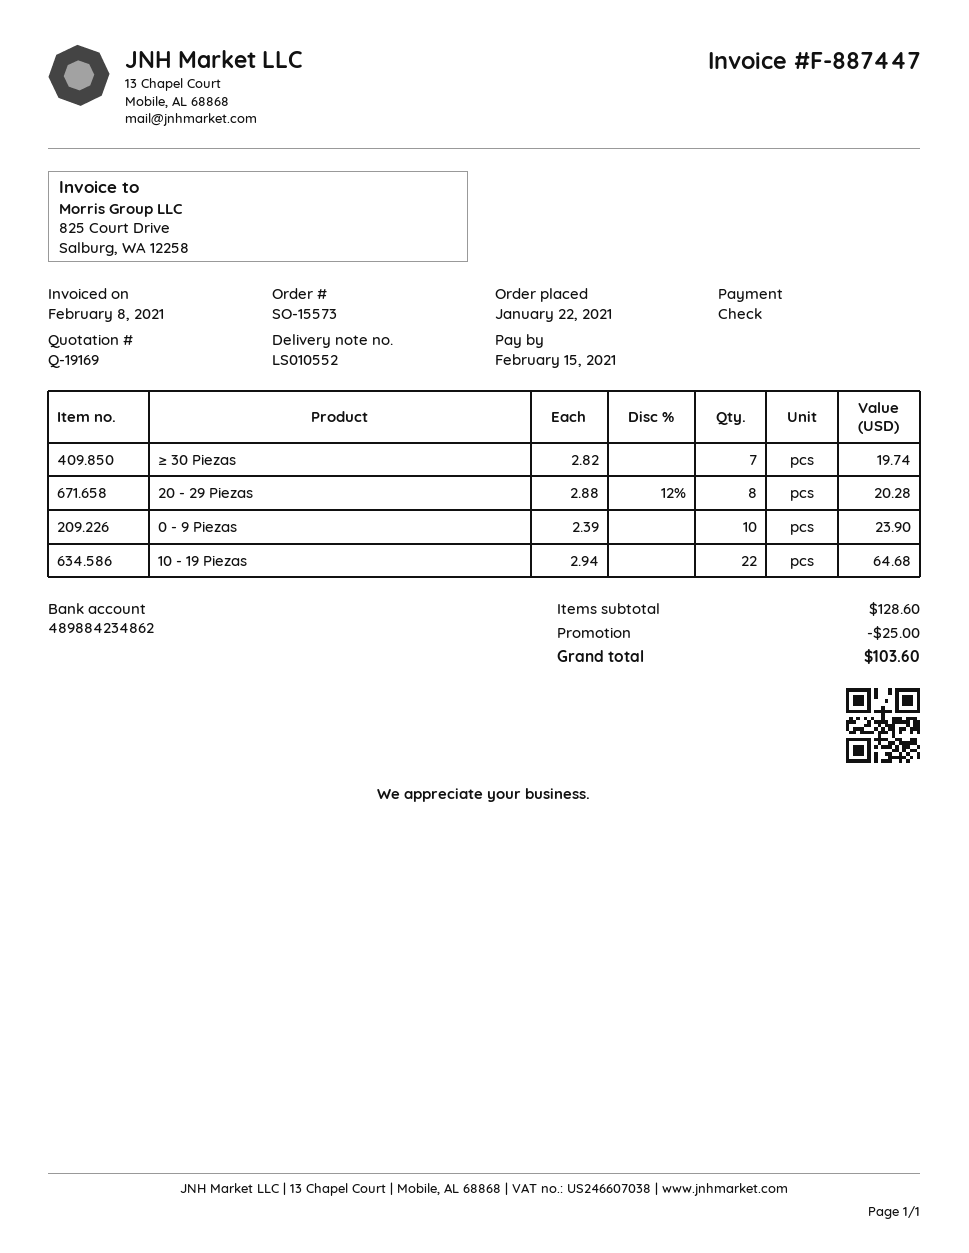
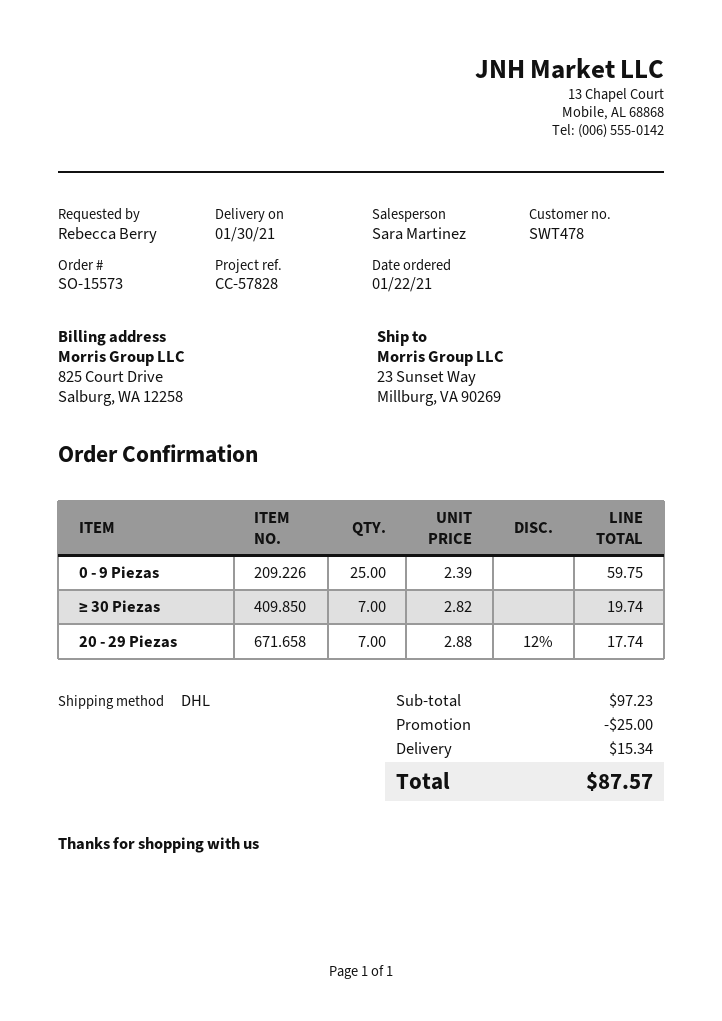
20 - 29 Piezas: 8 x 2.88 - 12% = 20.28 -> 7 x 2.88 - 12% = 17.74
0 - 9 Piezas: 10 x 2.39 = 23.90 -> 25 x 2.39 = 59.75
10 - 19 Piezas: 22 x 2.94 = 64.68 -> none
subtotal: 128.60 -> 97.23
shipping: none -> 15.34
total: 103.60 -> 87.57

